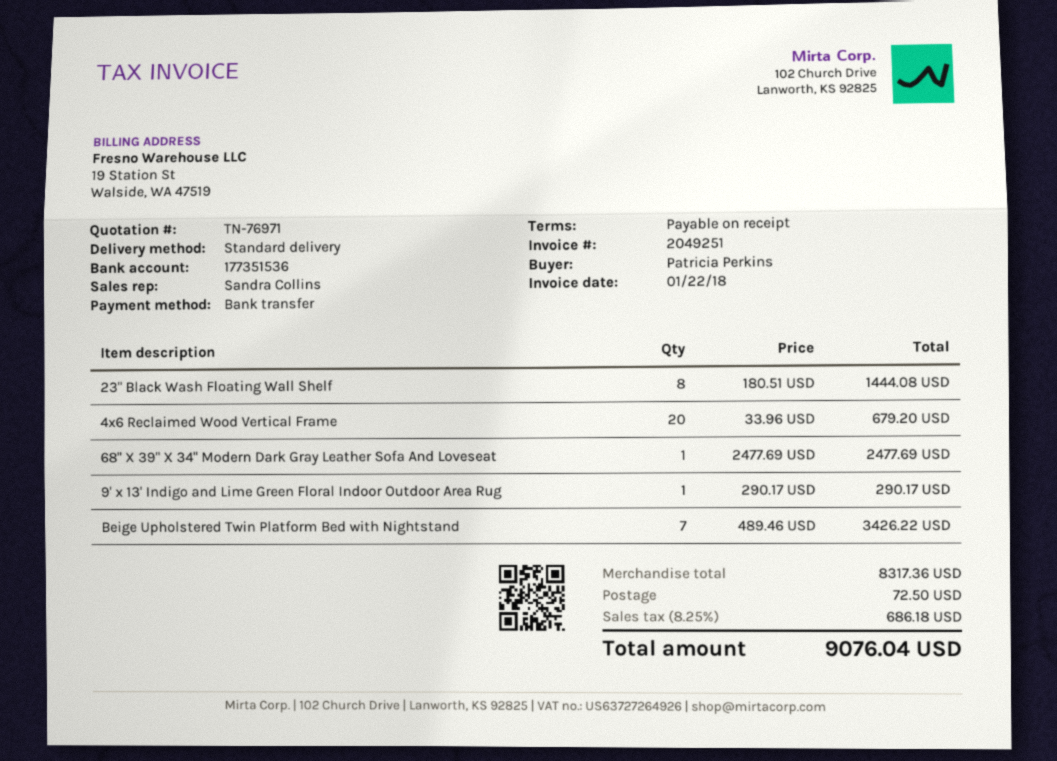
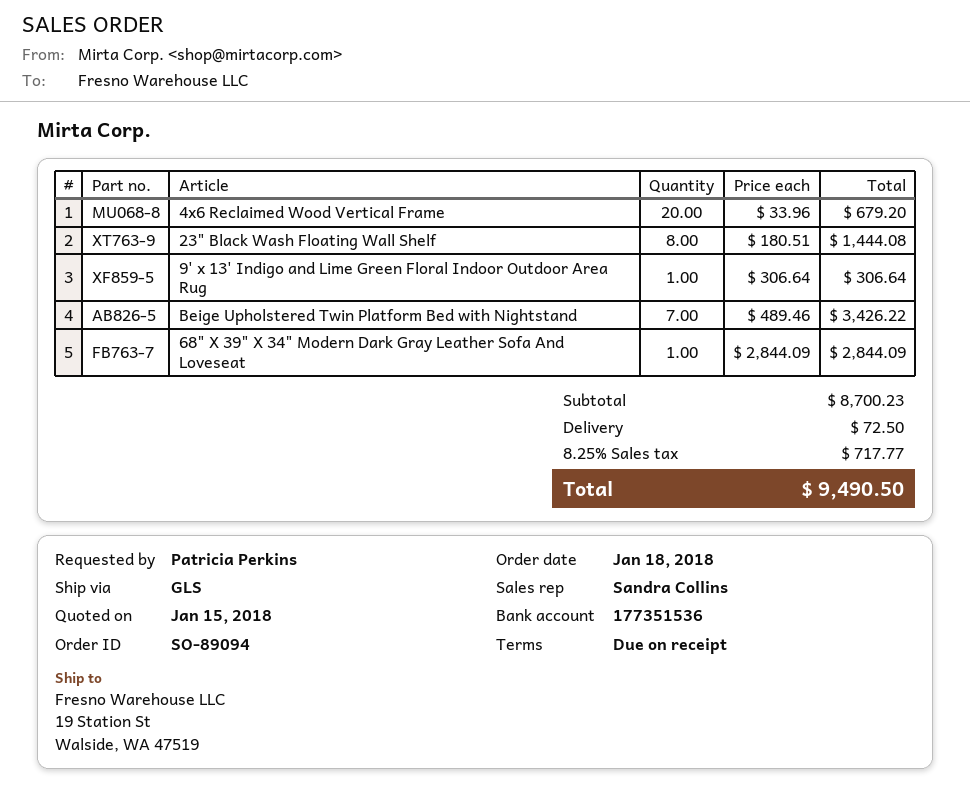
shipping method: standard -> GLS
68" X 39" X 34" Modern Dark Gray Leather Sofa And Loveseat: 1 x 2477.69 = 2477.69 -> 1 x 2844.09 = 2844.09
9' x 13' Indigo and Lime Green Floral Indoor Outdoor Area Rug: 1 x 290.17 = 290.17 -> 1 x 306.64 = 306.64
subtotal: 8317.36 -> 8700.23
tax: 8.25% = 686.18 -> 8.25% = 717.77
total: 9076.04 -> 9490.50

